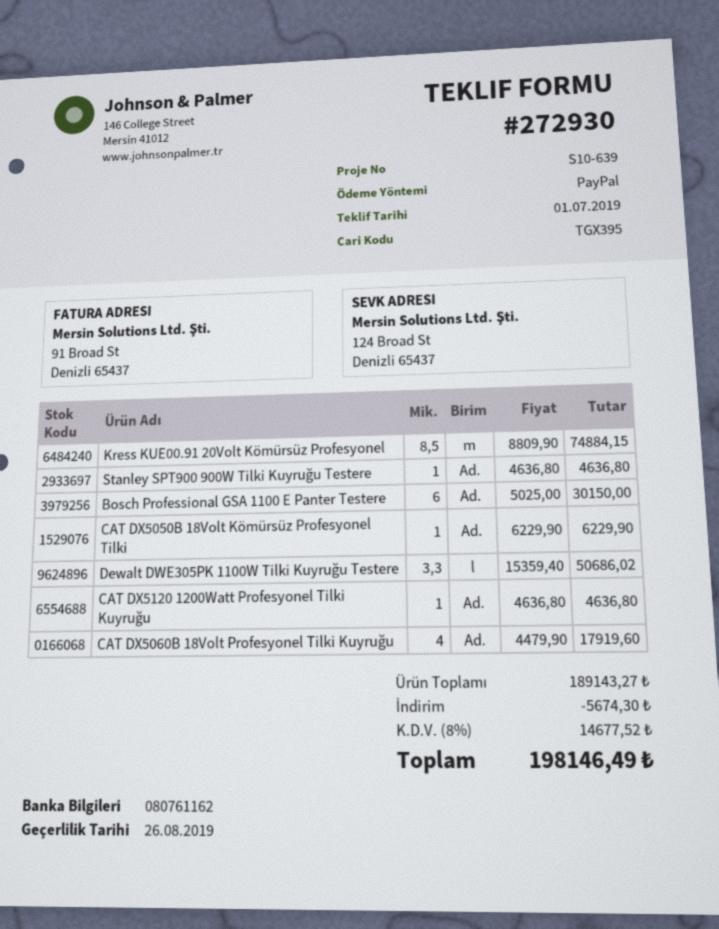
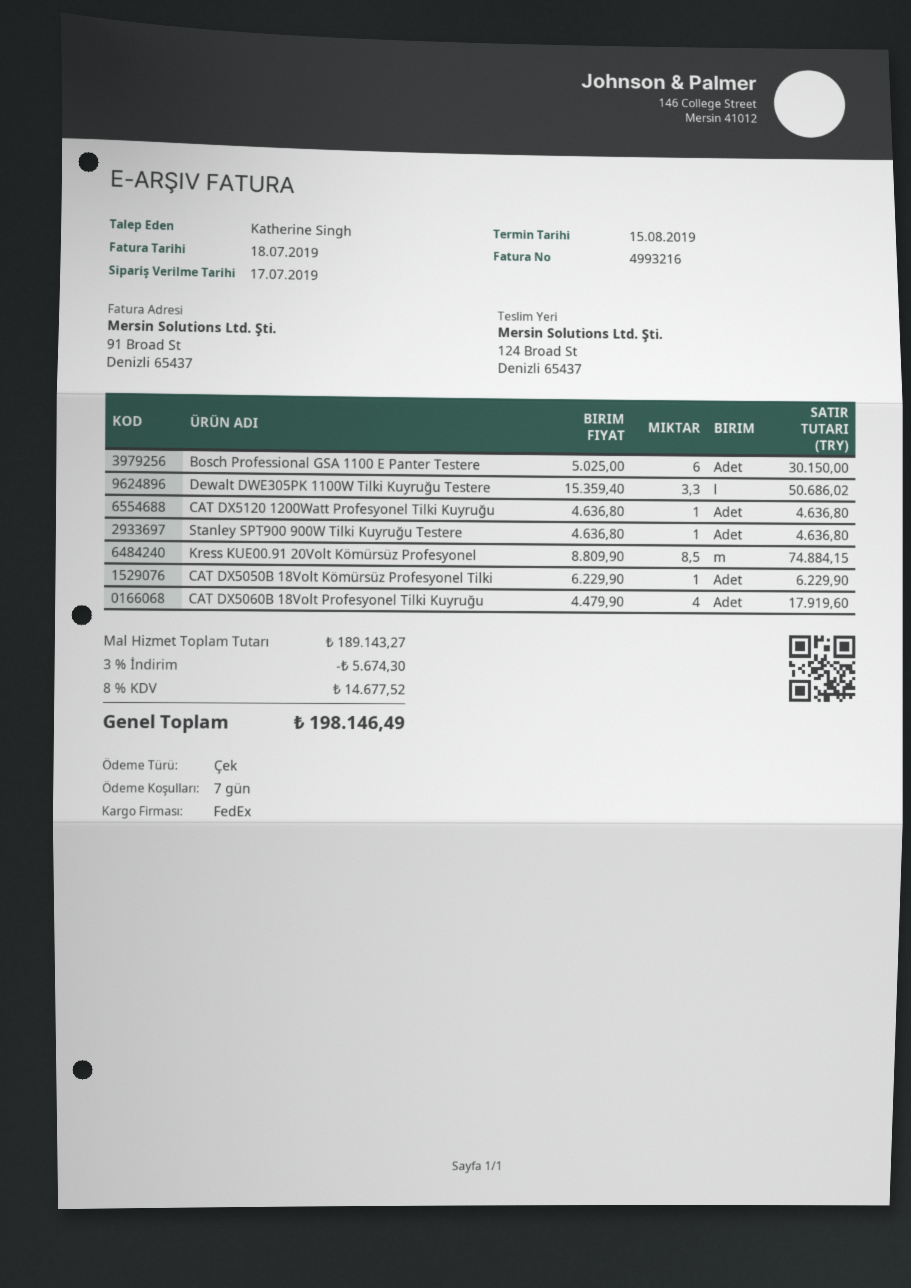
payment method: PayPal -> cheque

